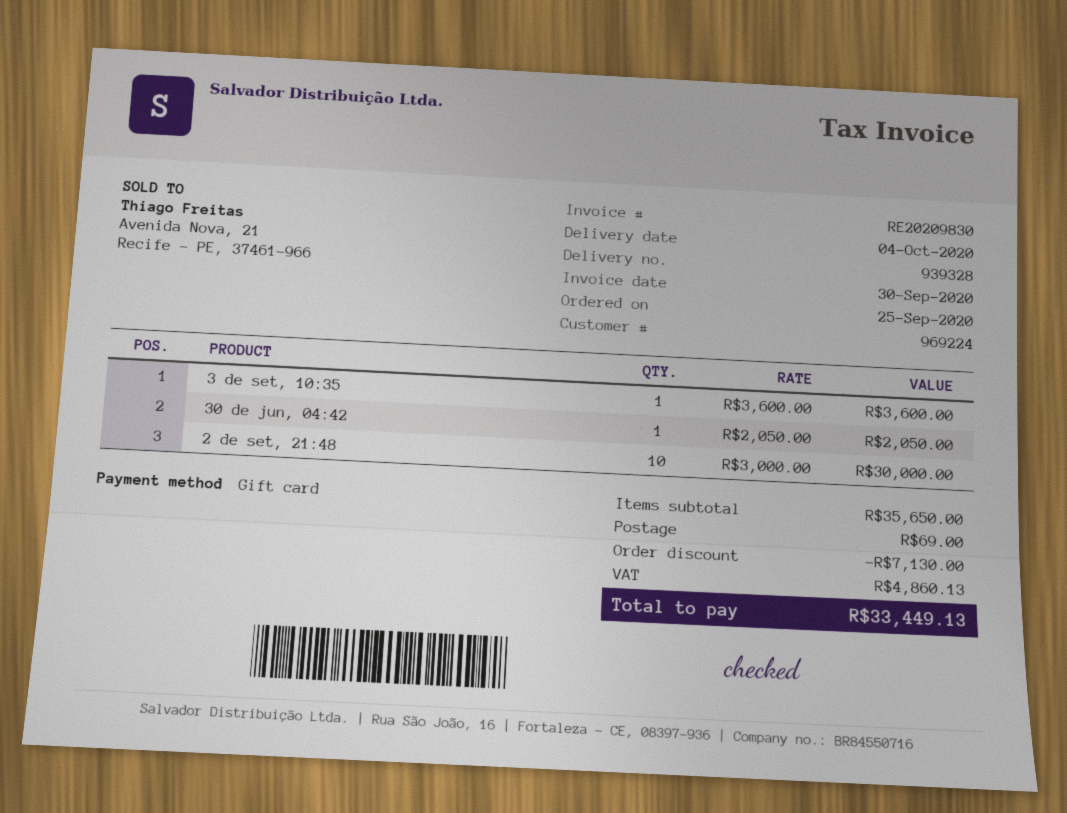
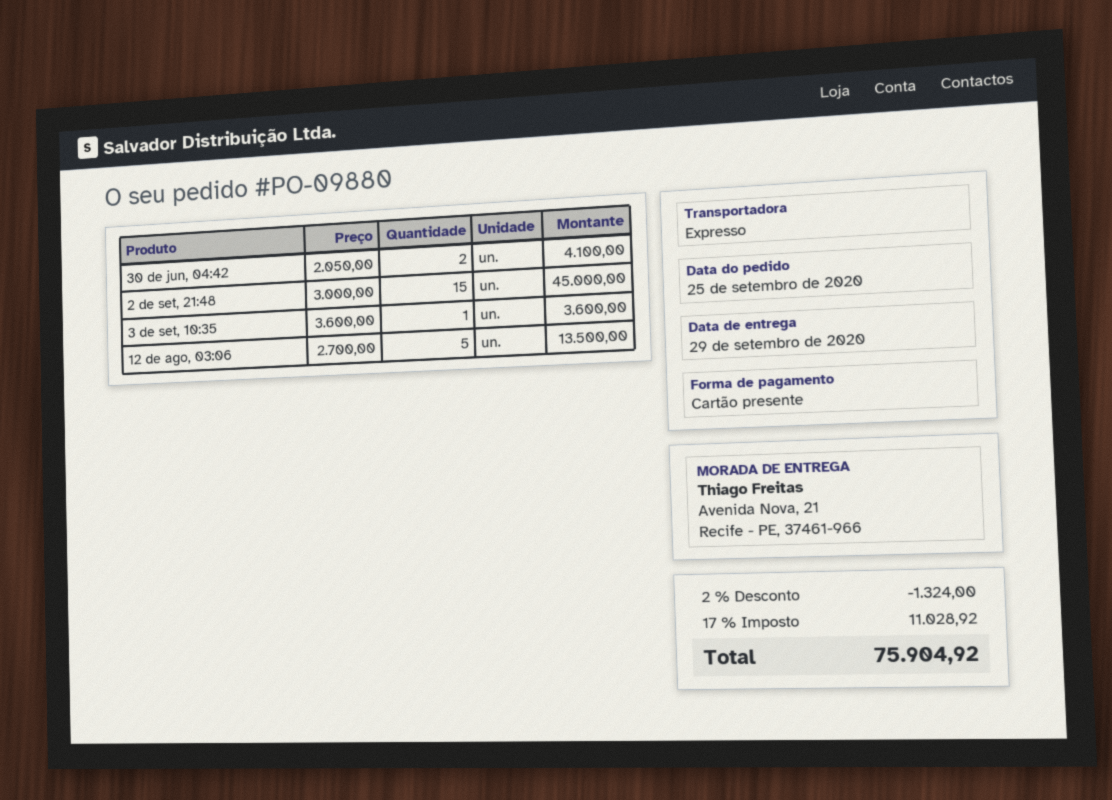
delivery date: 2020-10-04 -> 2020-09-29
30 de jun, 04:42: 1 x 2050.00 = 2050.00 -> 2 x 2050.00 = 4100.00
2 de set, 21:48: 10 x 3000.00 = 30000.00 -> 15 x 3000.00 = 45000.00
12 de ago, 03:06: none -> 5 x 2700.00 = 13500.00
discount: 7130.00 -> 1324.00
shipping: 69.00 -> none
tax: 4860.13 -> 11028.92
total: 33449.13 -> 75904.92

